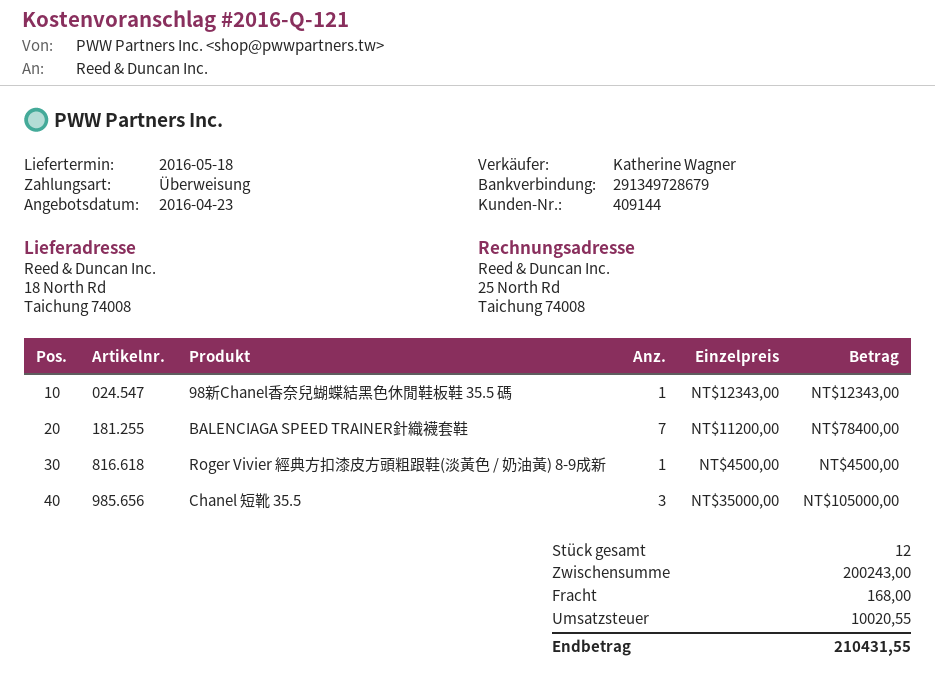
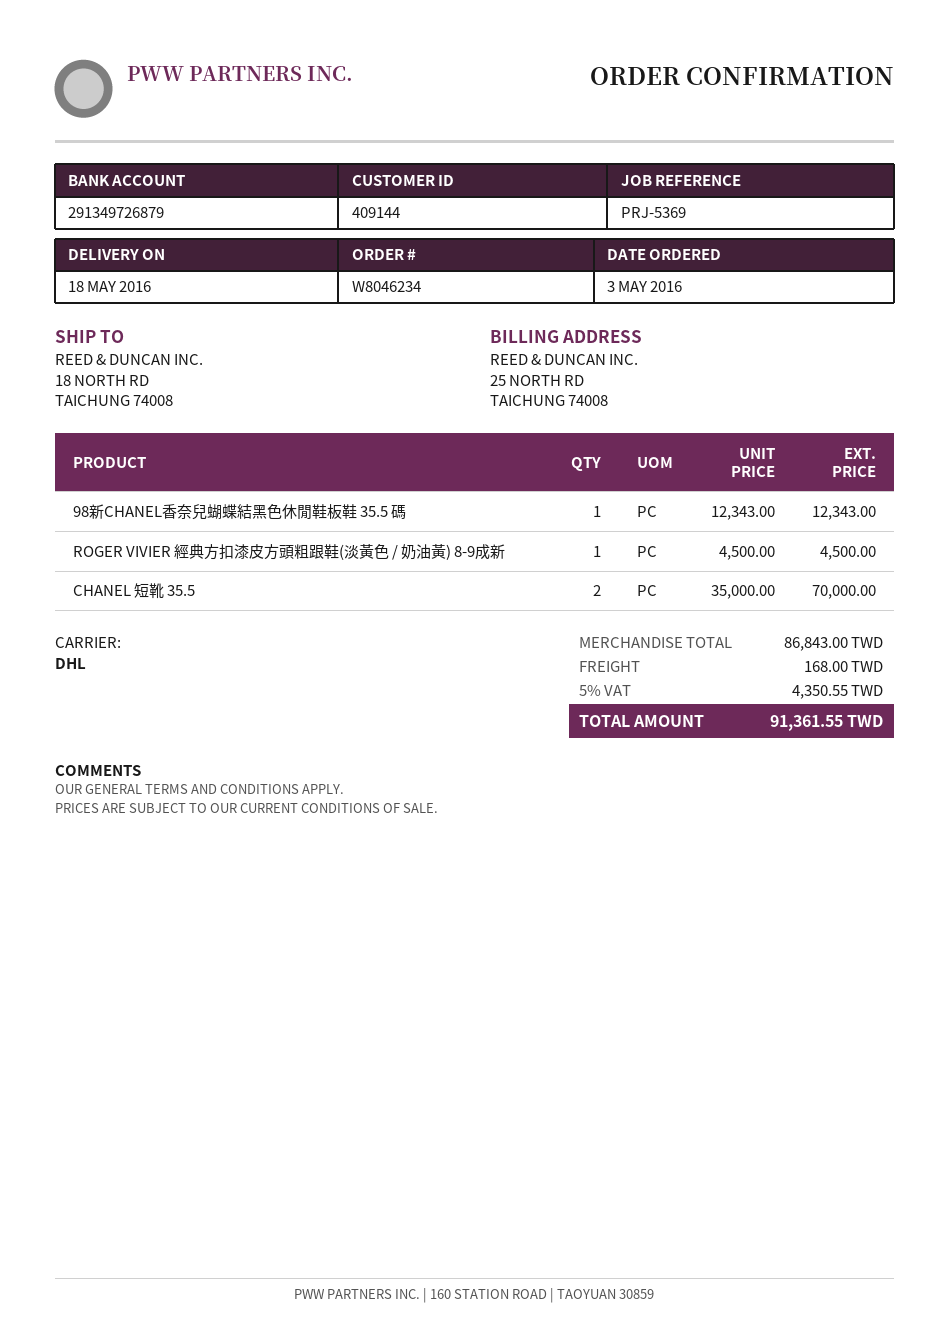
bank account: 291349728679 -> 291349726879
BALENCIAGA SPEED TRAINER針織襪套鞋: 7 x 11200.00 = 78400.00 -> none
Chanel 短靴 35.5: 3 x 35000.00 = 105000.00 -> 2 x 35000.00 = 70000.00
subtotal: 200243.00 -> 86843.00
tax: 10020.55 -> 4350.55
total: 210431.55 -> 91361.55

